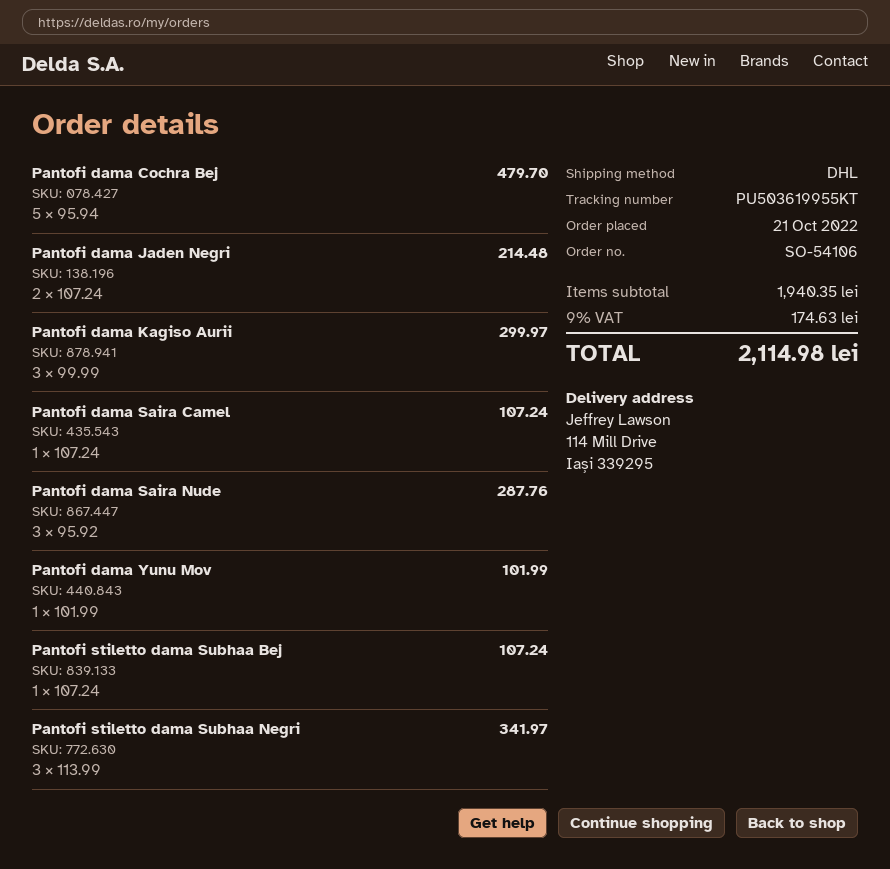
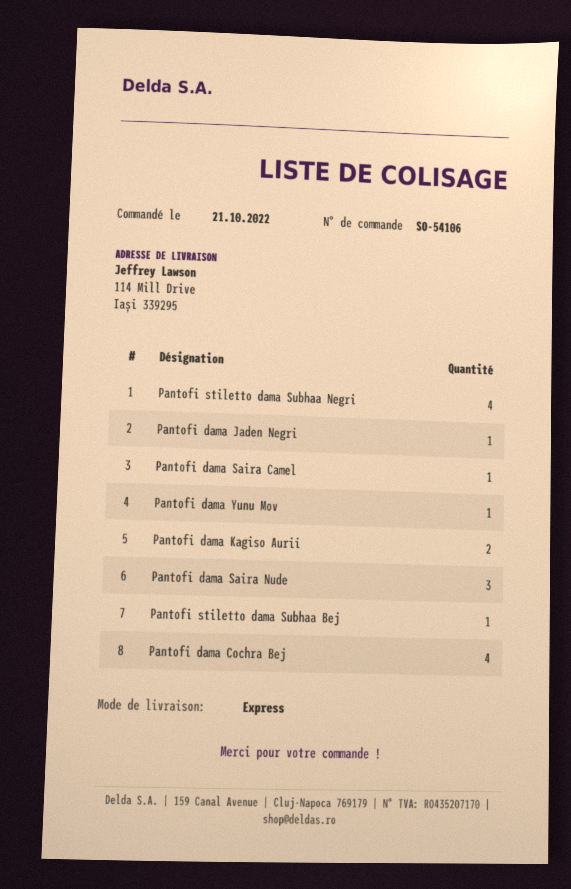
shipping method: DHL -> express
Pantofi dama Cochra Bej: 5 -> 4
Pantofi dama Jaden Negri: 2 -> 1
Pantofi dama Kagiso Aurii: 3 -> 2
Pantofi stiletto dama Subhaa Negri: 3 -> 4

